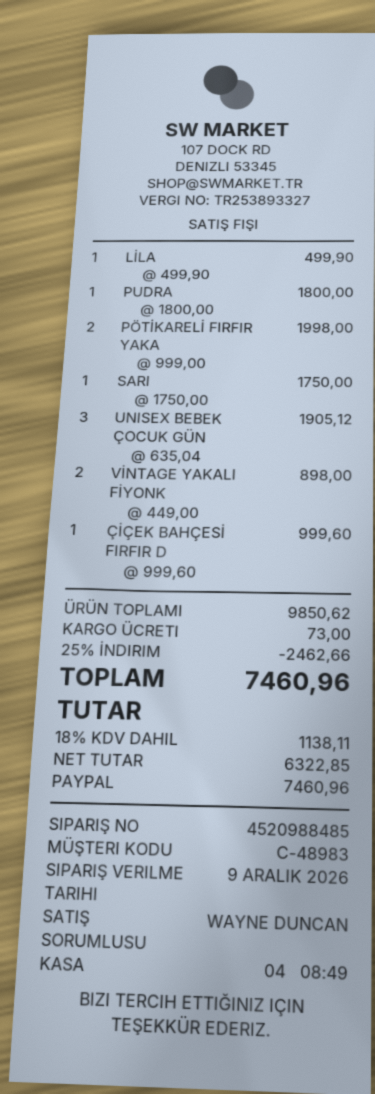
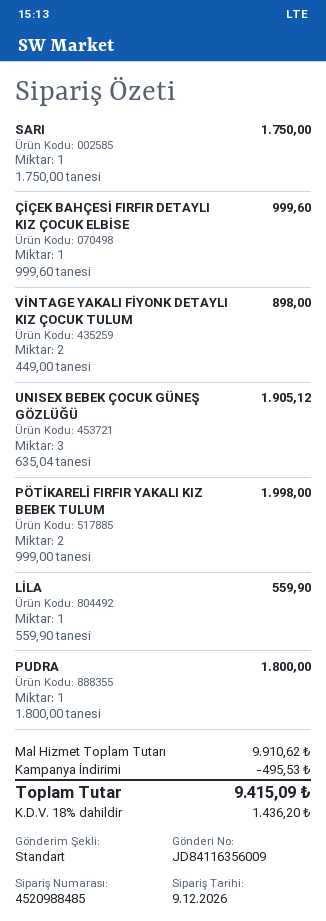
LİLA: 1 x 499.90 = 499.90 -> 1 x 559.90 = 559.90
subtotal: 9850.62 -> 9910.62
discount: 2462.66 -> 495.53
shipping: 73.00 -> none
tax: 18% = 1138.11 -> 18% = 1436.20
total: 7460.96 -> 9415.09

